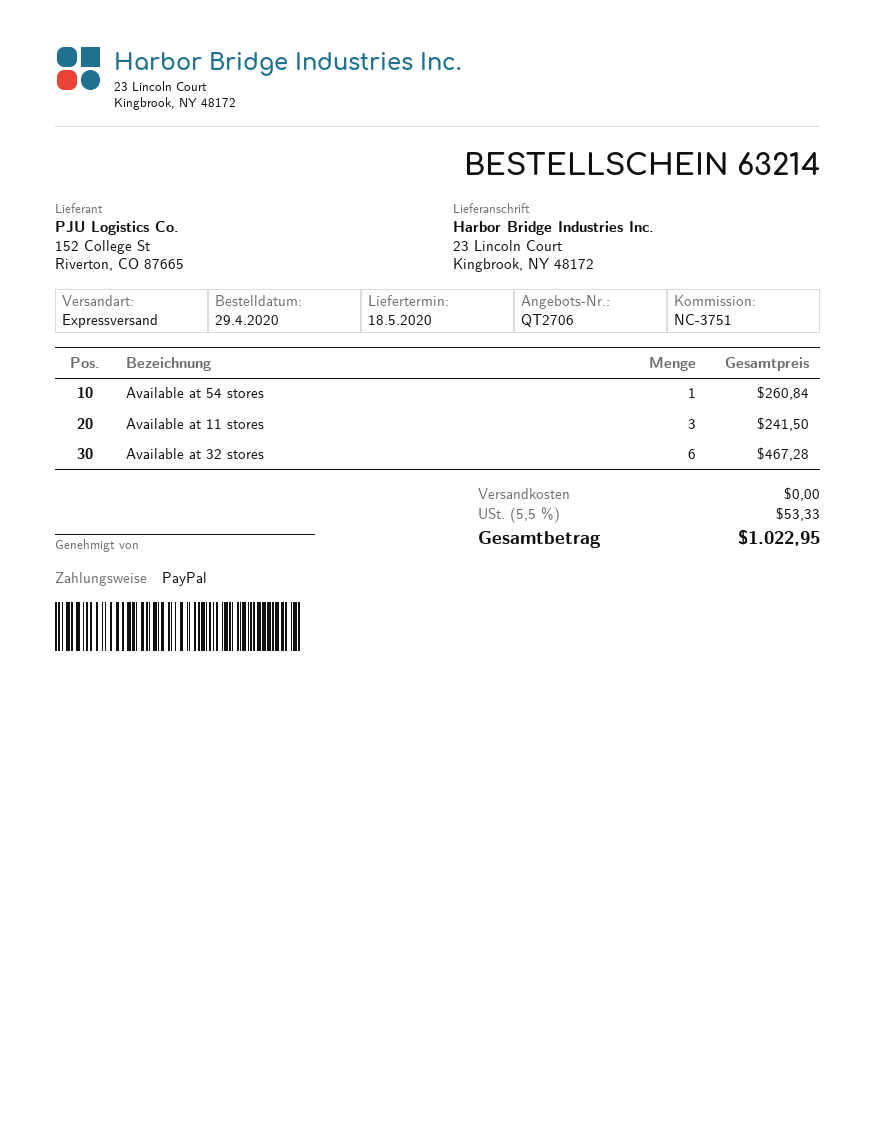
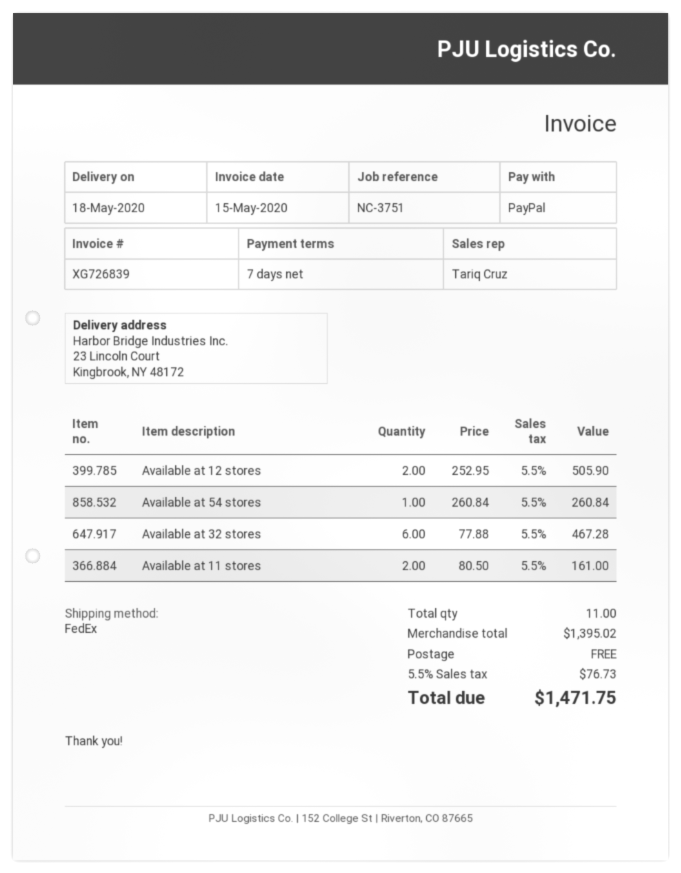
shipping method: express -> FedEx
Available at 11 stores: 3 for 241.50 -> 2 for 161.00
Available at 12 stores: none -> 2 for 505.90
tax: 5.5% = 53.33 -> 5.5% = 76.73
total: 1022.95 -> 1471.75

